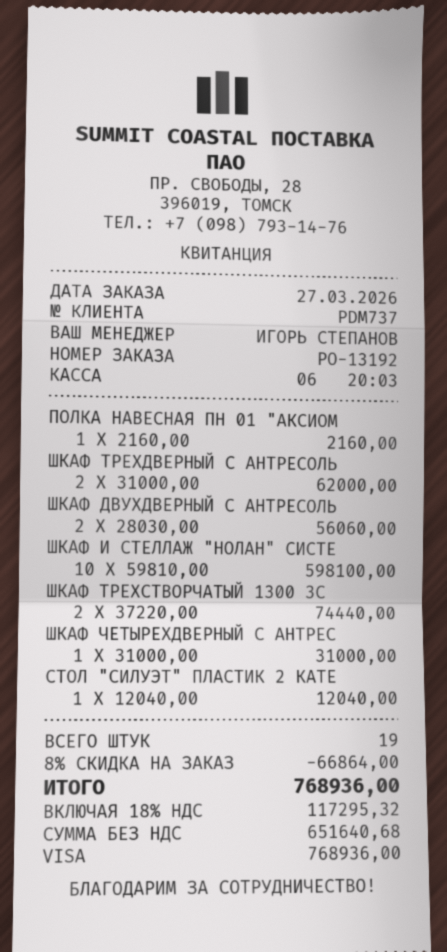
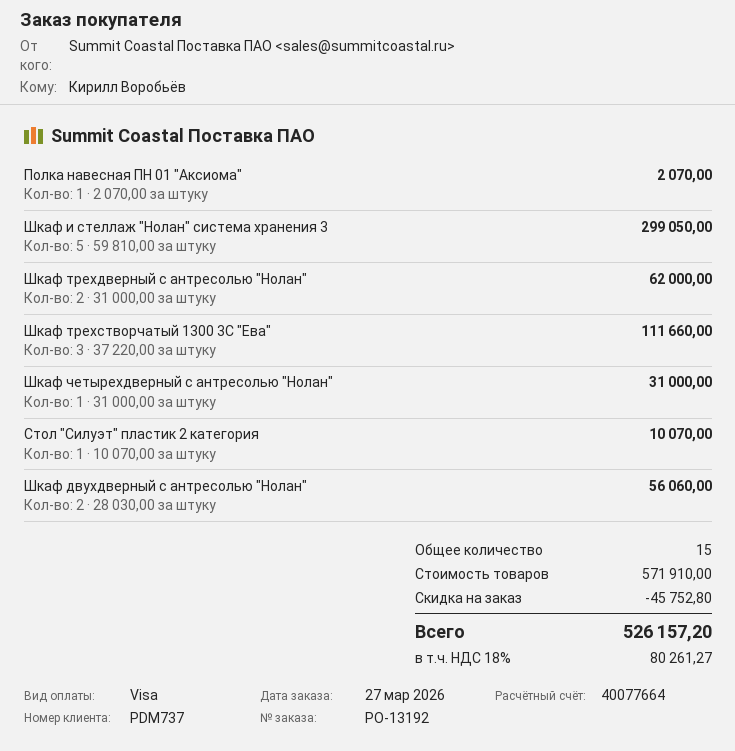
ПОЛКА НАВЕСНАЯ ПН 01 "АКСИОМ: 1 x 2160.00 = 2160.00 -> 1 x 2070.00 = 2070.00
ШКАФ И СТЕЛЛАЖ "НОЛАН" СИСТЕ: 10 x 59810.00 = 598100.00 -> 5 x 59810.00 = 299050.00
ШКАФ ТРЕХСТВОРЧАТЫЙ 1300 3С: 2 x 37220.00 = 74440.00 -> 3 x 37220.00 = 111660.00
СТОЛ "СИЛУЭТ" ПЛАСТИК 2 КАТЕ: 1 x 12040.00 = 12040.00 -> 1 x 10070.00 = 10070.00
total quantity: 19 -> 15
discount: 66864.00 -> 45752.80
tax: 18% = 117295.32 -> 18% = 80261.27
total: 768936.00 -> 526157.20

